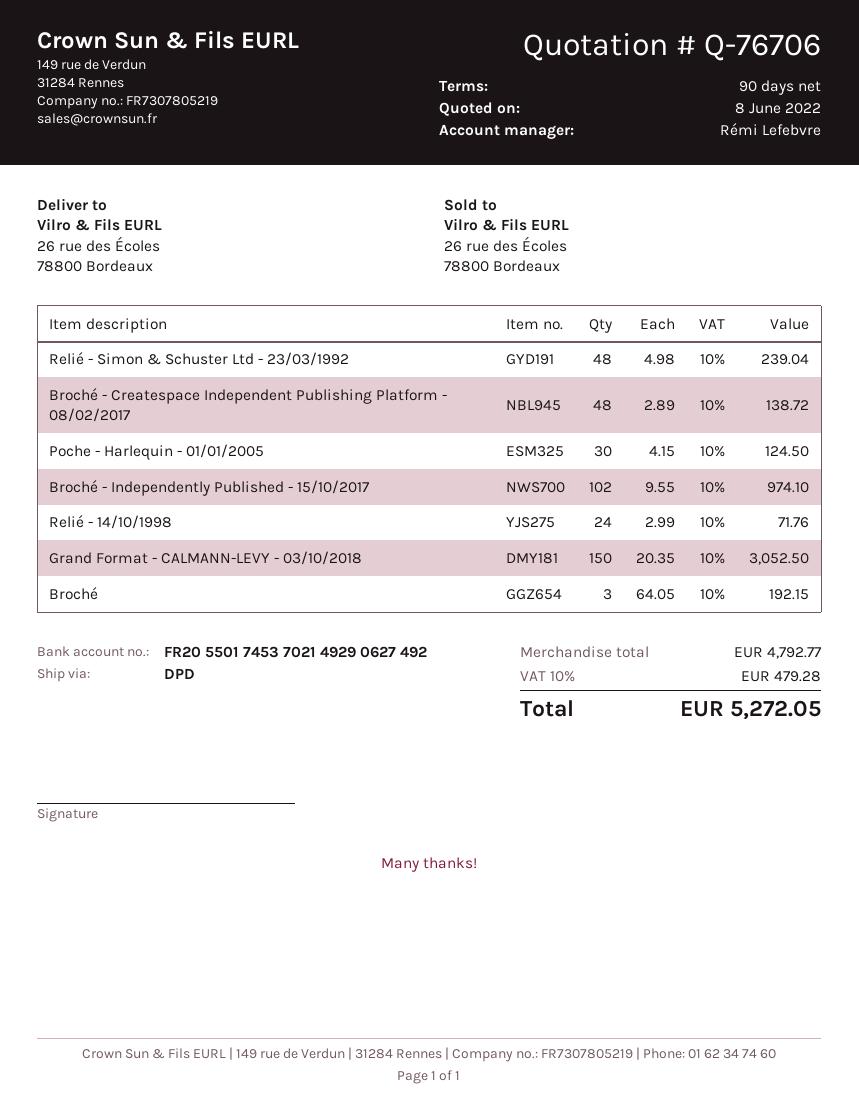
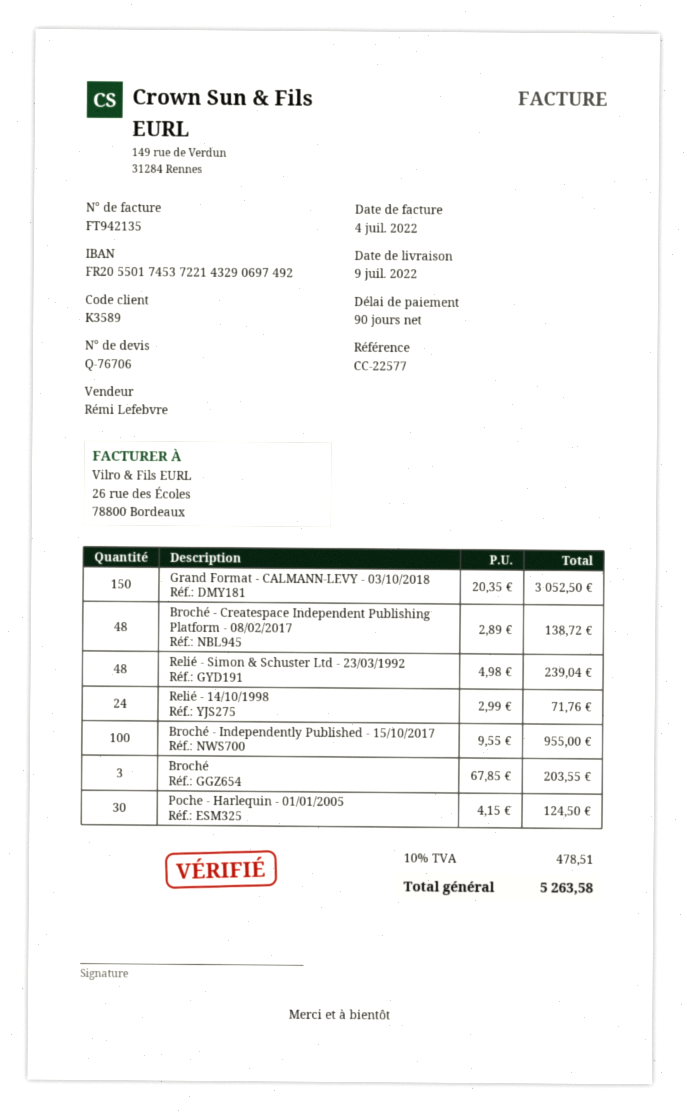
bank account: FR2055017453702149290627492 -> FR2055017453722143290697492
Broché - Independently Published - 15/10/2017: 102 x 9.55 = 974.10 -> 100 x 9.55 = 955.00
Broché: 3 x 64.05 = 192.15 -> 3 x 67.85 = 203.55
tax: 10% = 479.28 -> 10% = 478.51
total: 5272.05 -> 5263.58

